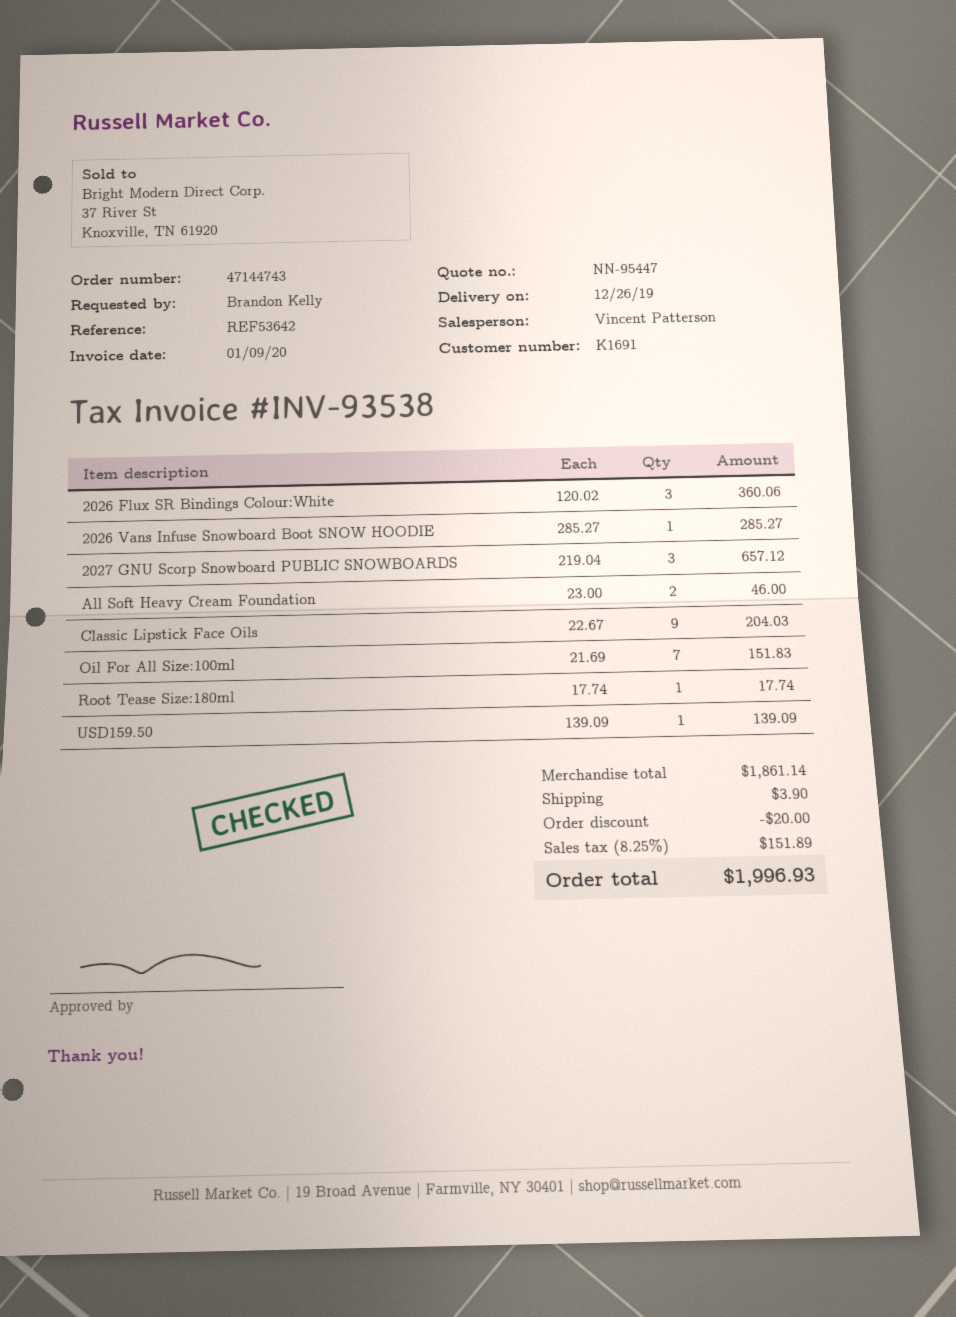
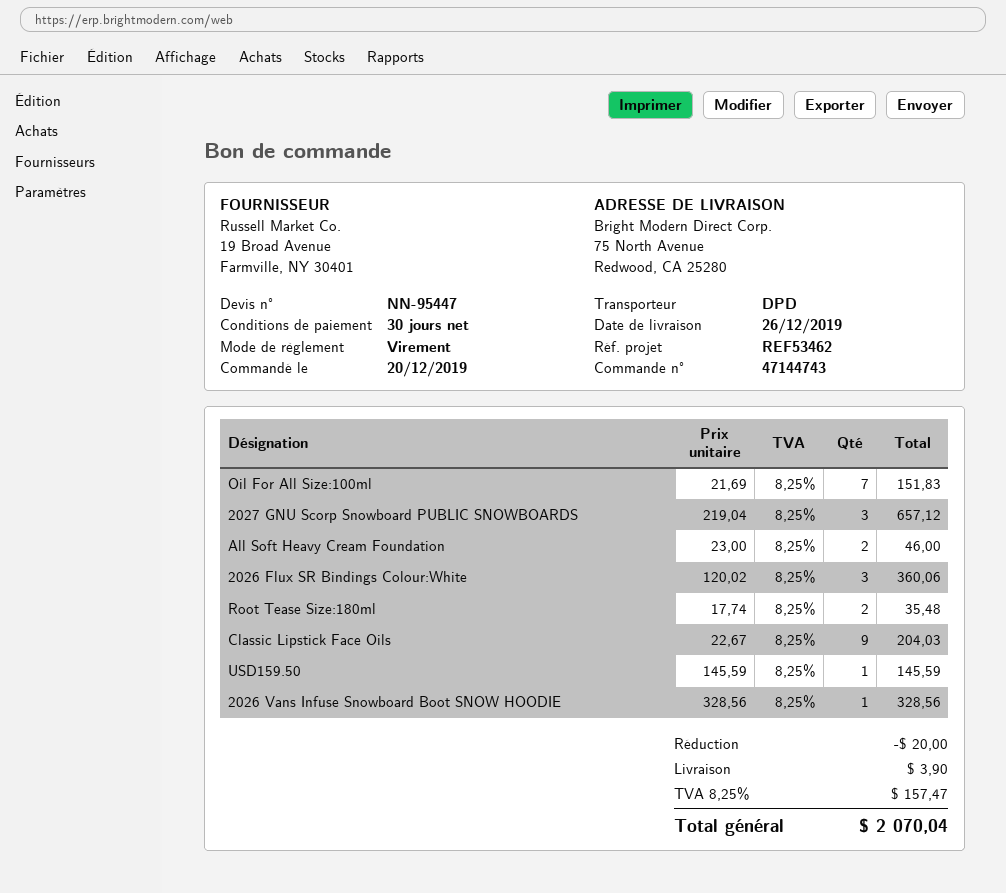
reference: REF53642 -> REF53462
2026 Vans Infuse Snowboard Boot SNOW HOODIE: 1 x 285.27 = 285.27 -> 1 x 328.56 = 328.56
Root Tease Size:180ml: 1 x 17.74 = 17.74 -> 2 x 17.74 = 35.48
USD159.50: 1 x 139.09 = 139.09 -> 1 x 145.59 = 145.59
tax: 8.25% = 151.89 -> 8.25% = 157.47
total: 1996.93 -> 2070.04

